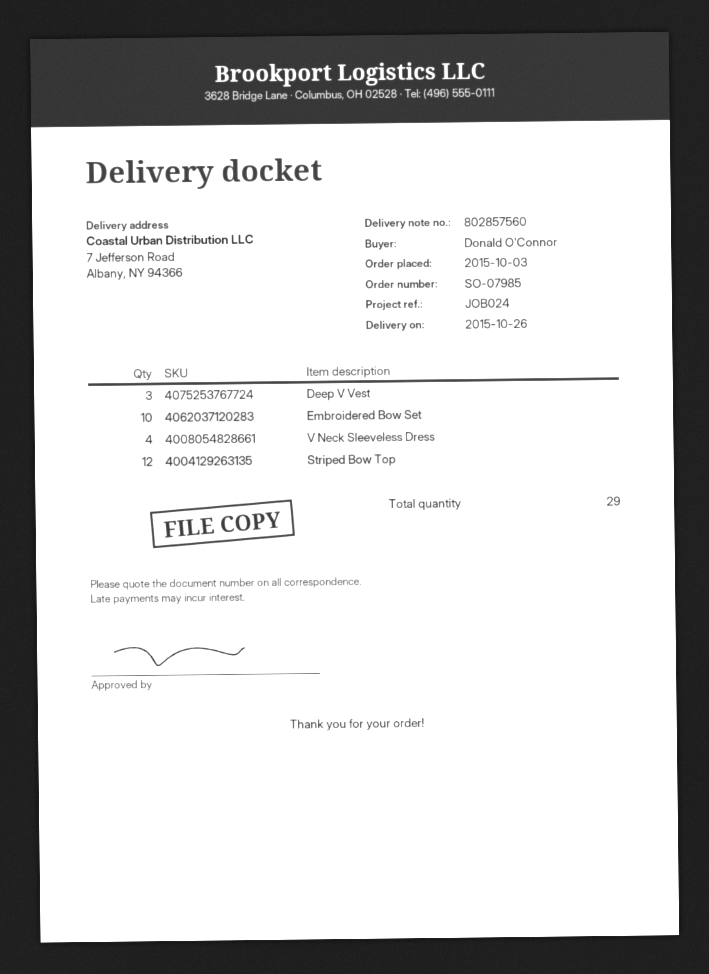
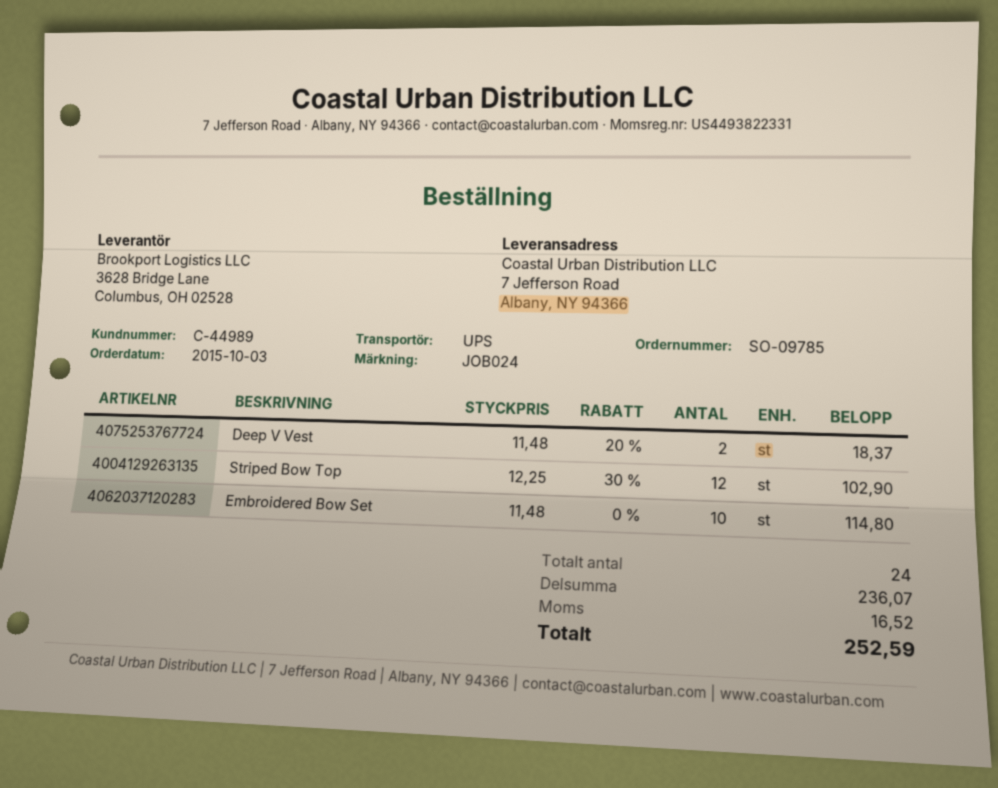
order number: SO-07985 -> SO-09785
Deep V Vest: 3 -> 2
V Neck Sleeveless Dress: 4 -> none
total quantity: 29 -> 24

